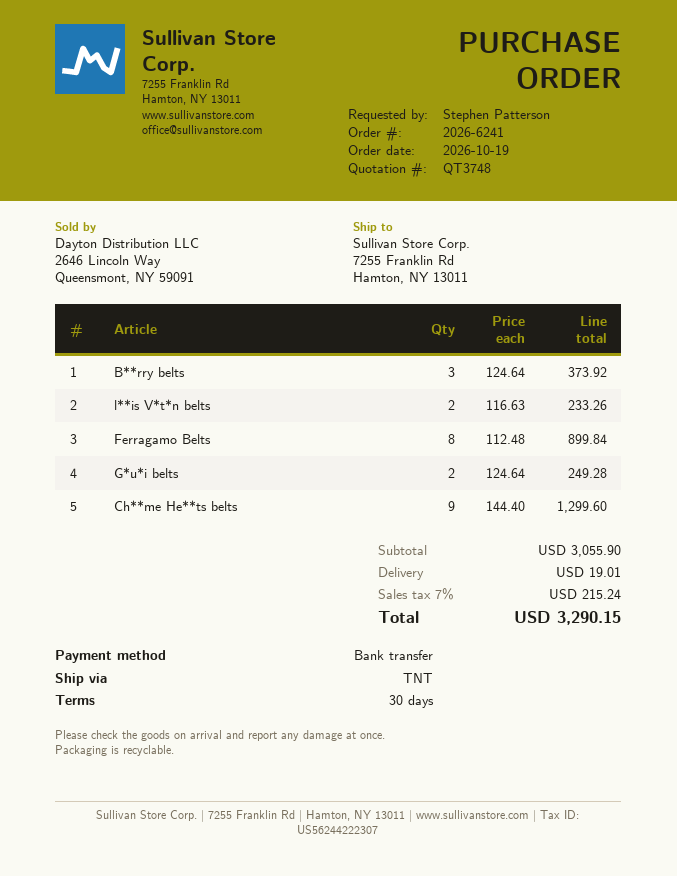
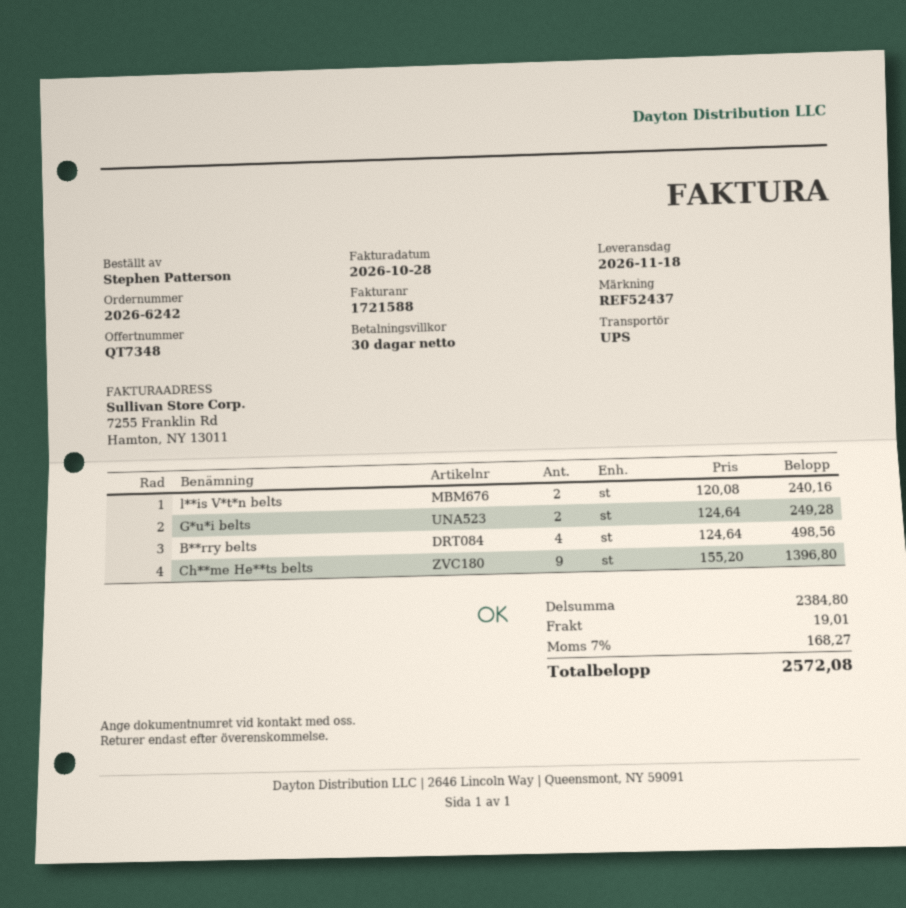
quote number: QT3748 -> QT7348
order number: 2026-6241 -> 2026-6242
shipping method: TNT -> UPS
B**rry belts: 3 x 124.64 = 373.92 -> 4 x 124.64 = 498.56
l**is V*t*n belts: 2 x 116.63 = 233.26 -> 2 x 120.08 = 240.16
Ferragamo Belts: 8 x 112.48 = 899.84 -> none
Ch**me He**ts belts: 9 x 144.40 = 1299.60 -> 9 x 155.20 = 1396.80
subtotal: 3055.90 -> 2384.80
tax: 7% = 215.24 -> 7% = 168.27
total: 3290.15 -> 2572.08

